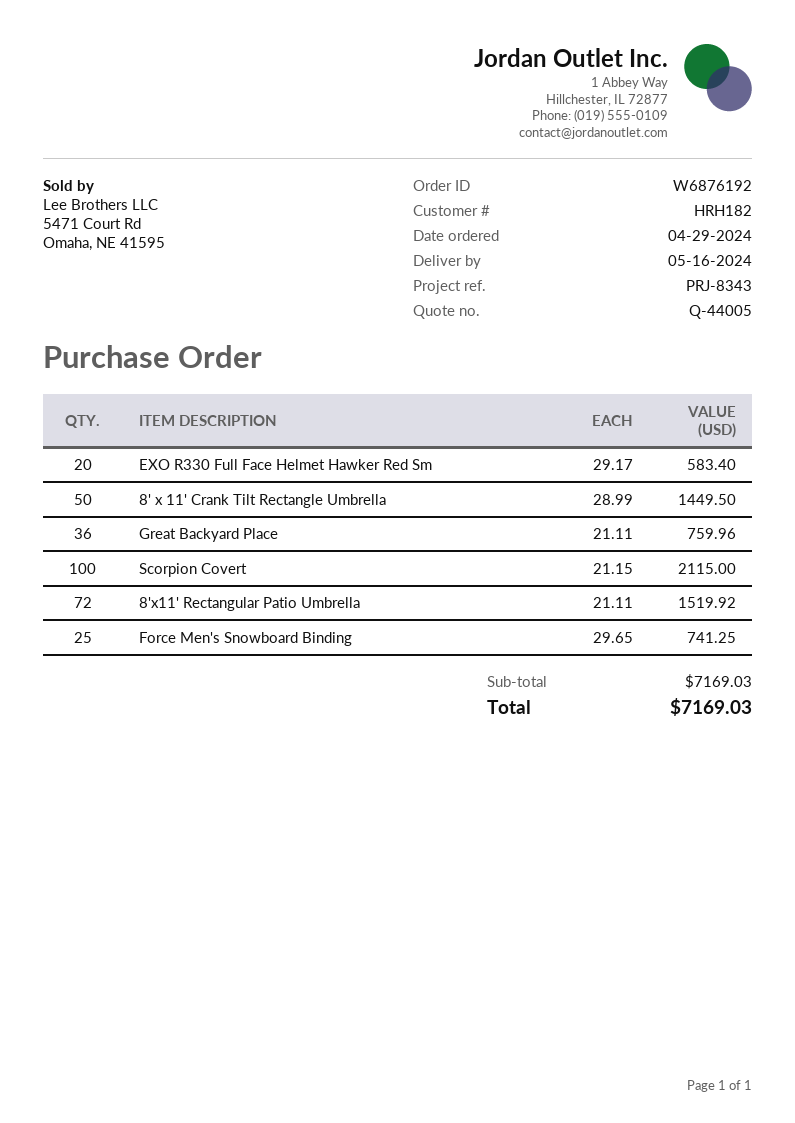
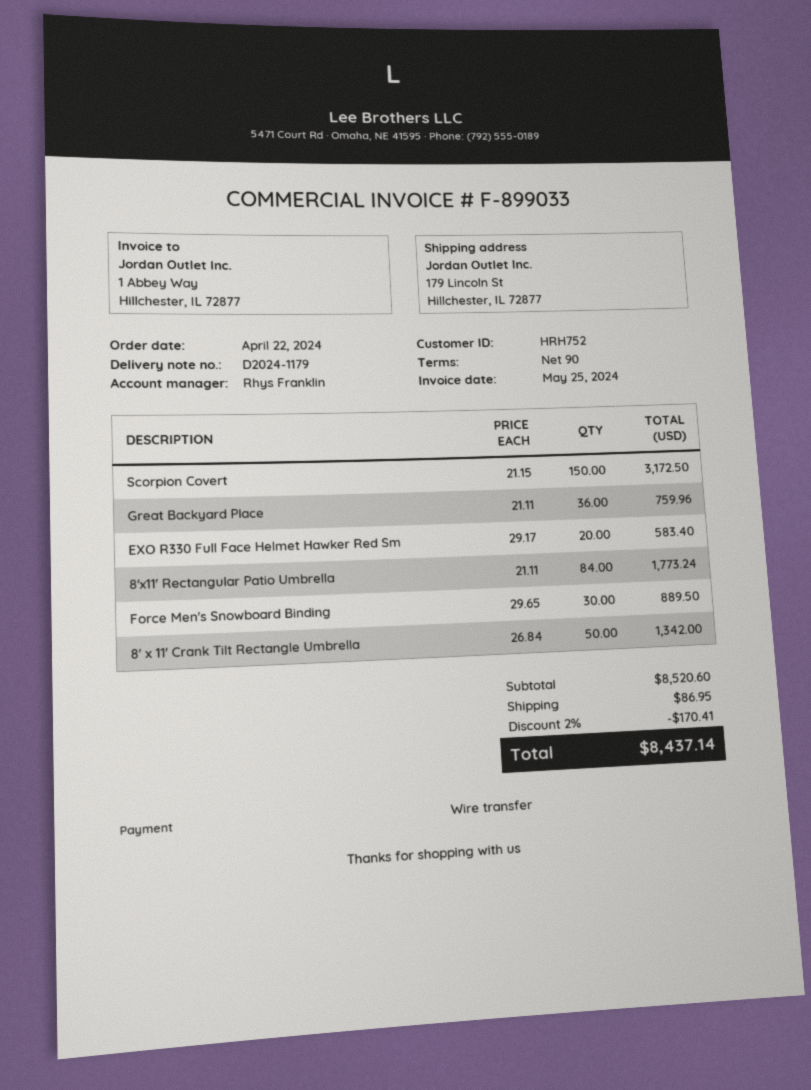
order date: 2024-04-29 -> 2024-04-22
customer number: HRH182 -> HRH752
8' x 11' Crank Tilt Rectangle Umbrella: 50 x 28.99 = 1449.50 -> 50 x 26.84 = 1342.00
Scorpion Covert: 100 x 21.15 = 2115.00 -> 150 x 21.15 = 3172.50
8'x11' Rectangular Patio Umbrella: 72 x 21.11 = 1519.92 -> 84 x 21.11 = 1773.24
Force Men's Snowboard Binding: 25 x 29.65 = 741.25 -> 30 x 29.65 = 889.50
subtotal: 7169.03 -> 8520.60
discount: none -> 2% = 170.41
shipping: none -> 86.95
total: 7169.03 -> 8437.14

